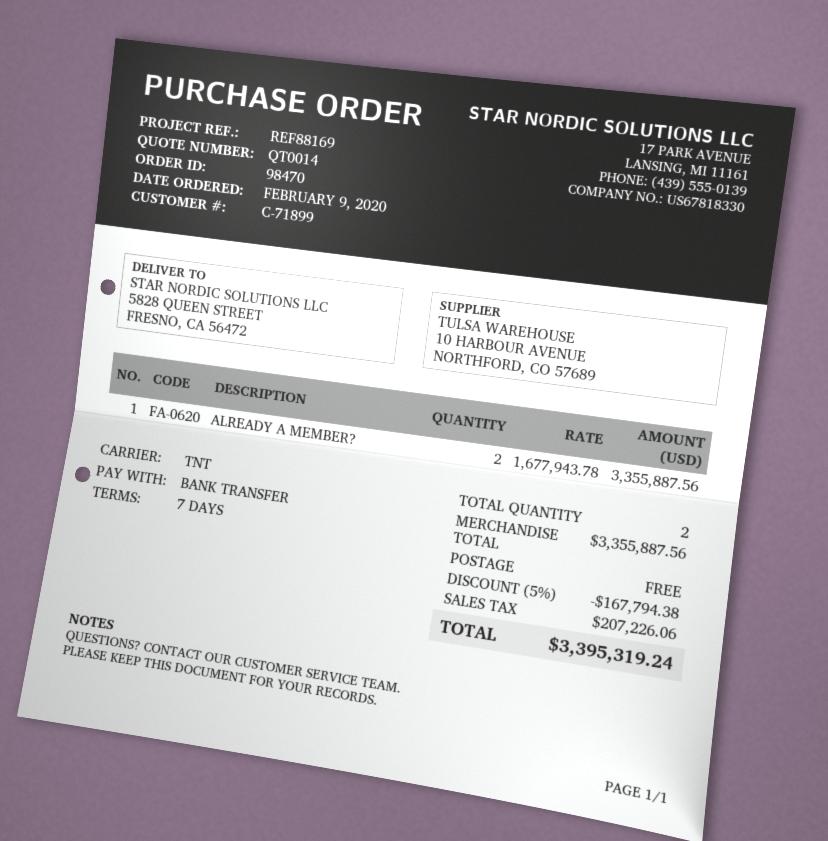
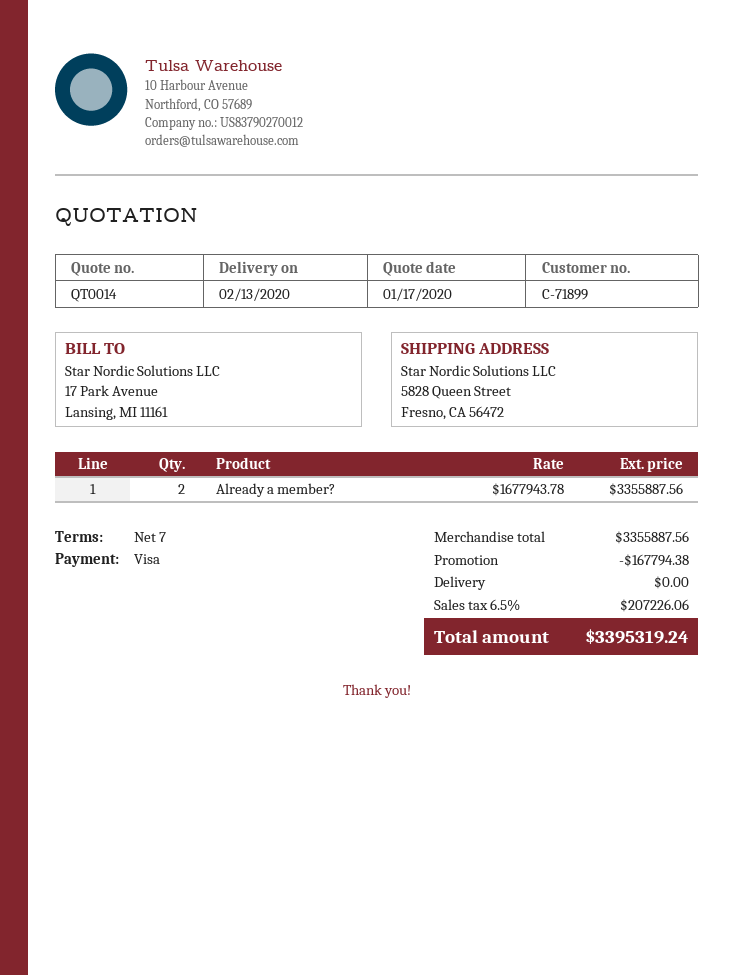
payment method: bank transfer -> Visa

